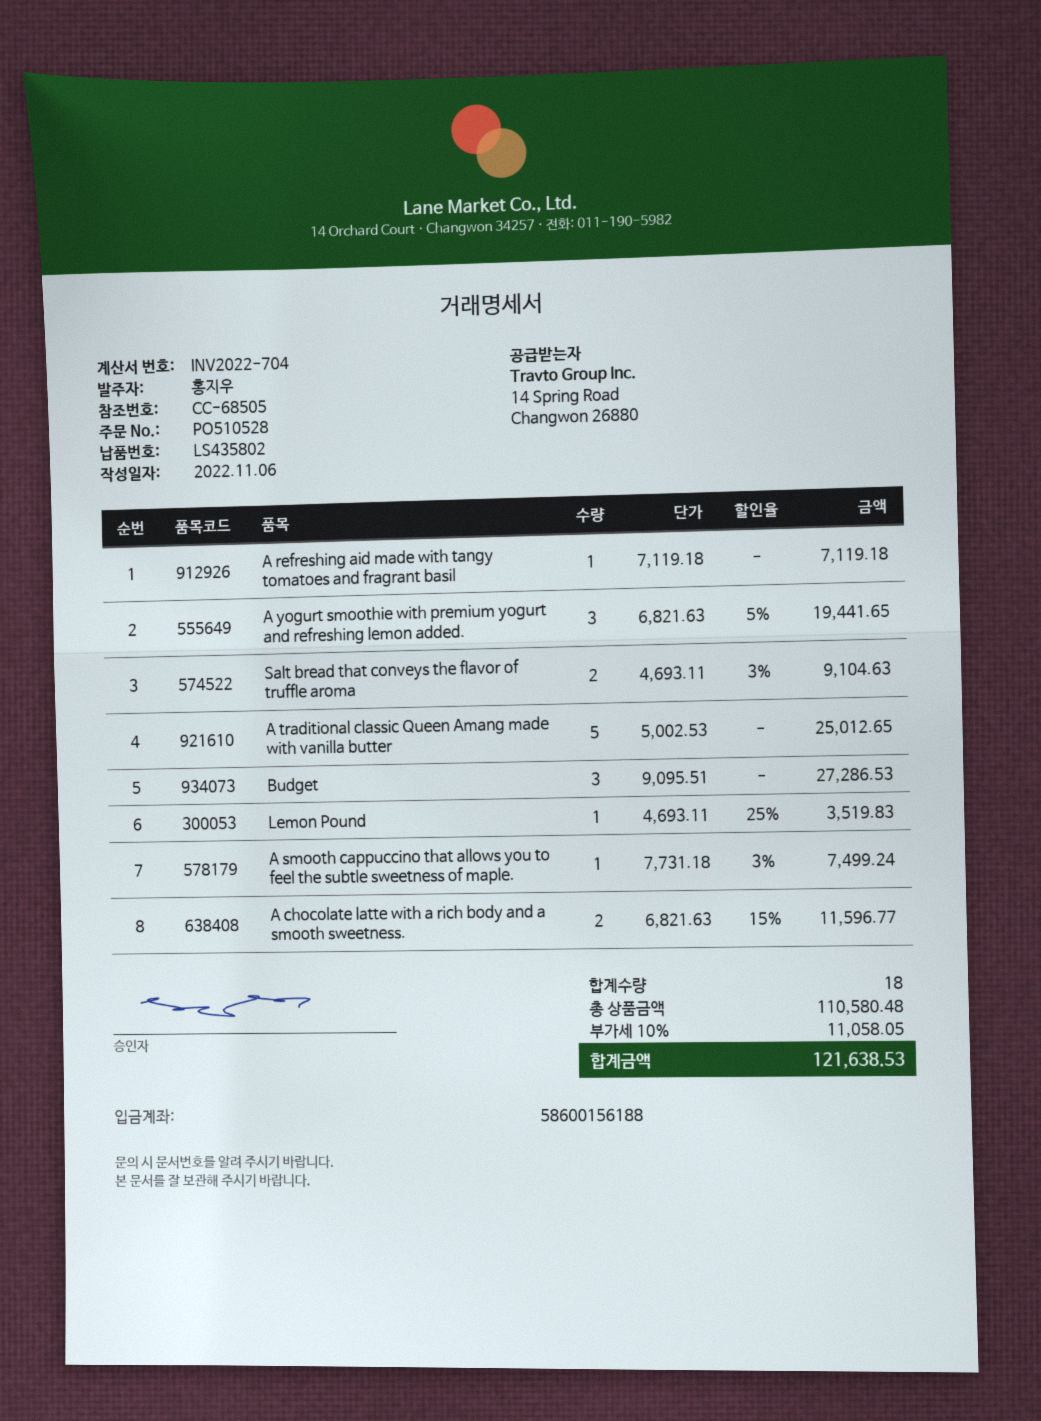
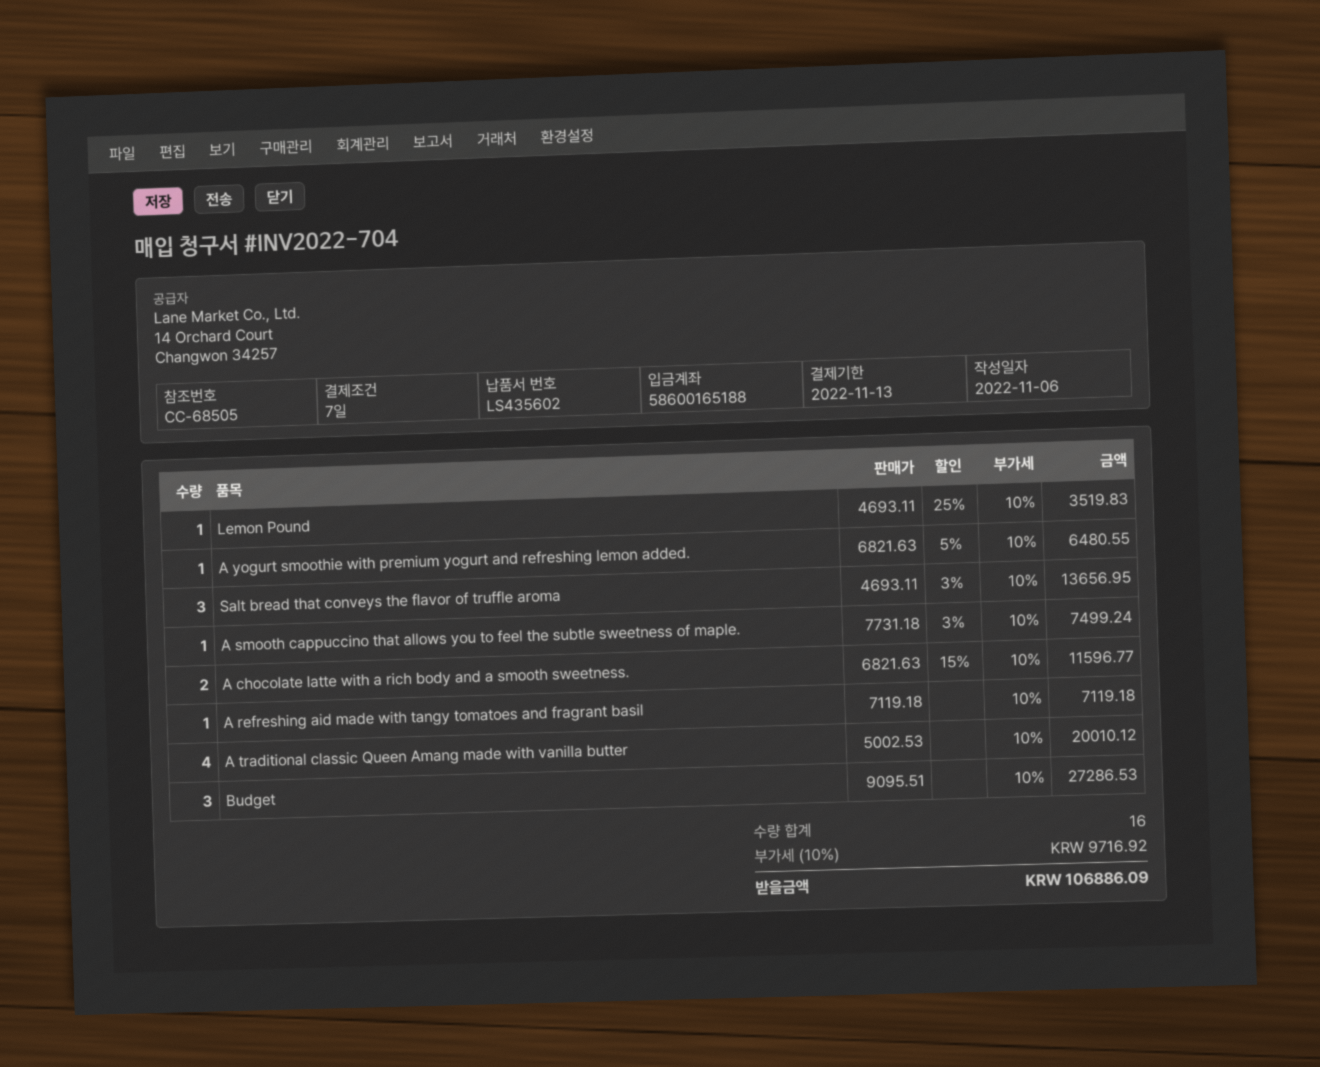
delivery note number: LS435802 -> LS435602
bank account: 58600156188 -> 58600165188
A yogurt smoothie with premium yogurt and refreshing lemon added.: 3 x 6821.63 - 5% = 19441.65 -> 1 x 6821.63 - 5% = 6480.55
Salt bread that conveys the flavor of truffle aroma: 2 x 4693.11 - 3% = 9104.63 -> 3 x 4693.11 - 3% = 13656.95
A traditional classic Queen Amang made with vanilla butter: 5 x 5002.53 = 25012.65 -> 4 x 5002.53 = 20010.12
total quantity: 18 -> 16
tax: 10% = 11058.05 -> 10% = 9716.92
total: 121638.53 -> 106886.09

